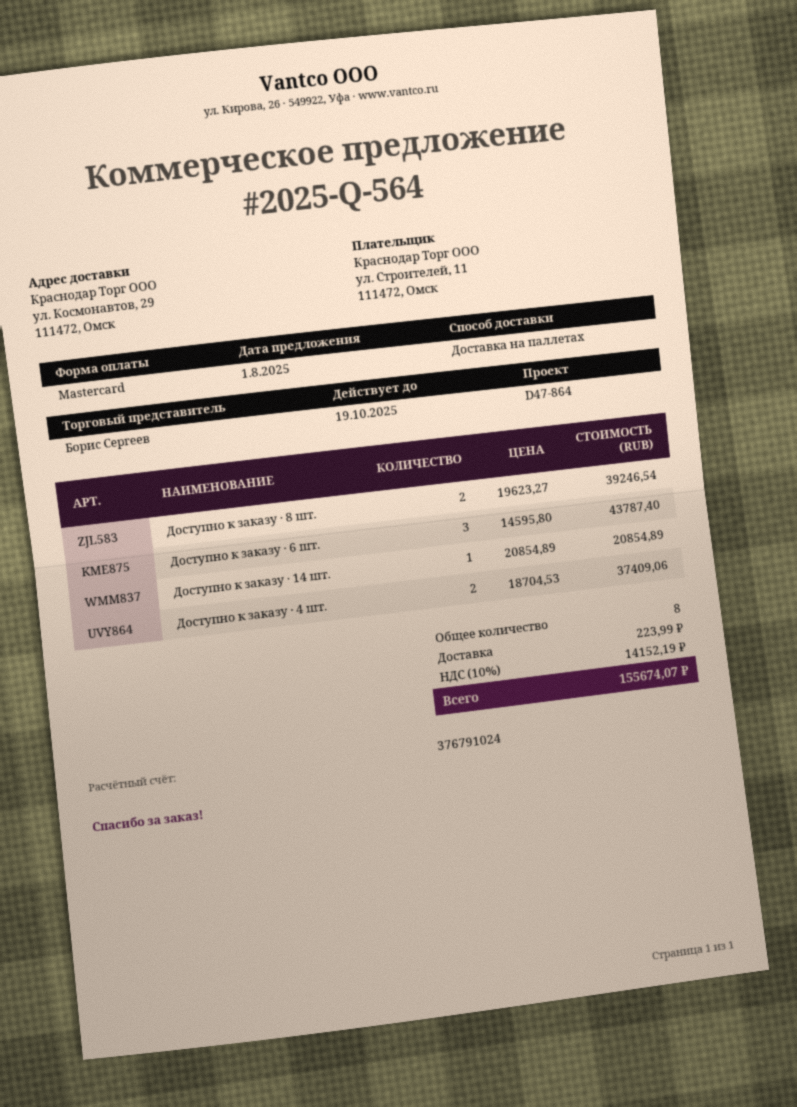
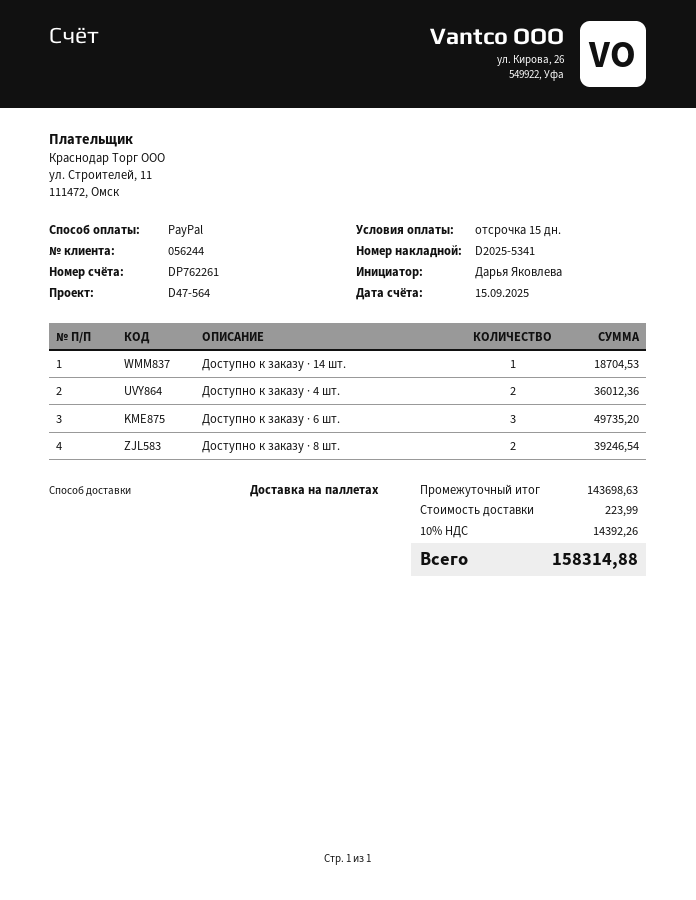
reference: D47-864 -> D47-564
payment method: Mastercard -> PayPal
Доступно к заказу · 6 шт.: 3 for 43787.40 -> 3 for 49735.20
Доступно к заказу · 14 шт.: 1 for 20854.89 -> 1 for 18704.53
Доступно к заказу · 4 шт.: 2 for 37409.06 -> 2 for 36012.36
tax: 10% = 14152.19 -> 10% = 14392.26
total: 155674.07 -> 158314.88

